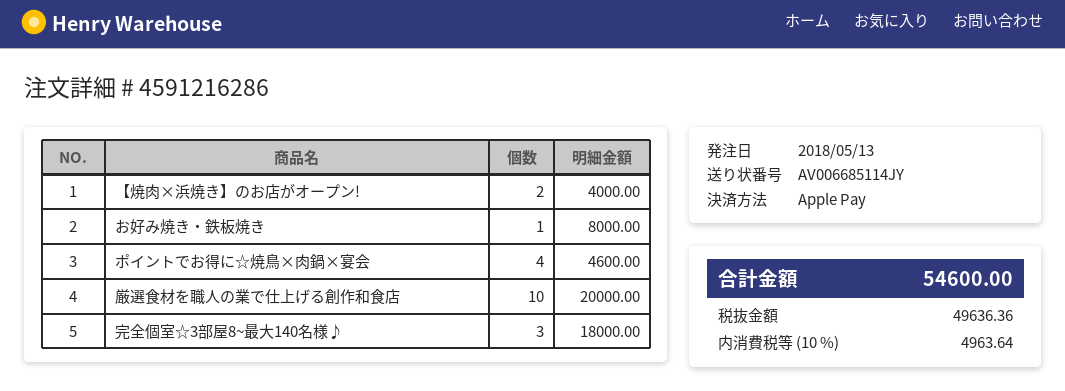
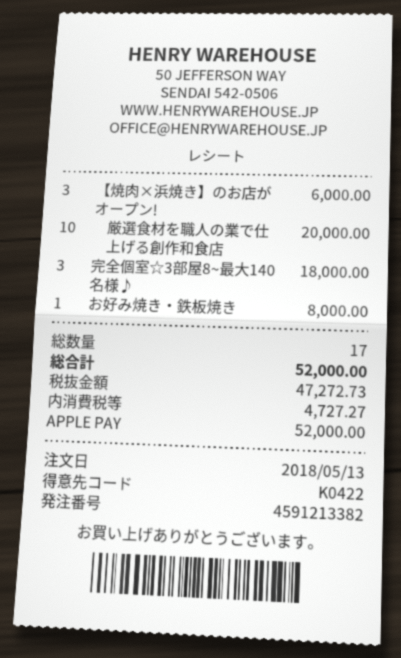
order number: 4591216286 -> 4591213382
【焼肉×浜焼き】のお店がオープン!: 2 for 4000.00 -> 3 for 6000.00
ポイントでお得に☆焼鳥×肉鍋×宴会: 4 for 4600.00 -> none
net: 49636.36 -> 47272.73
tax: 4963.64 -> 4727.27
total: 54600.00 -> 52000.00

